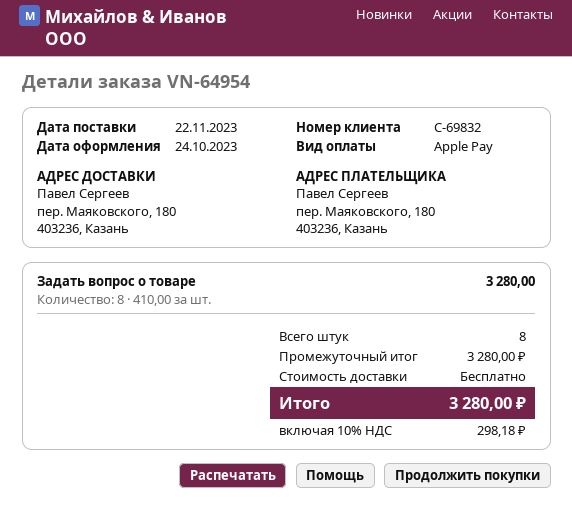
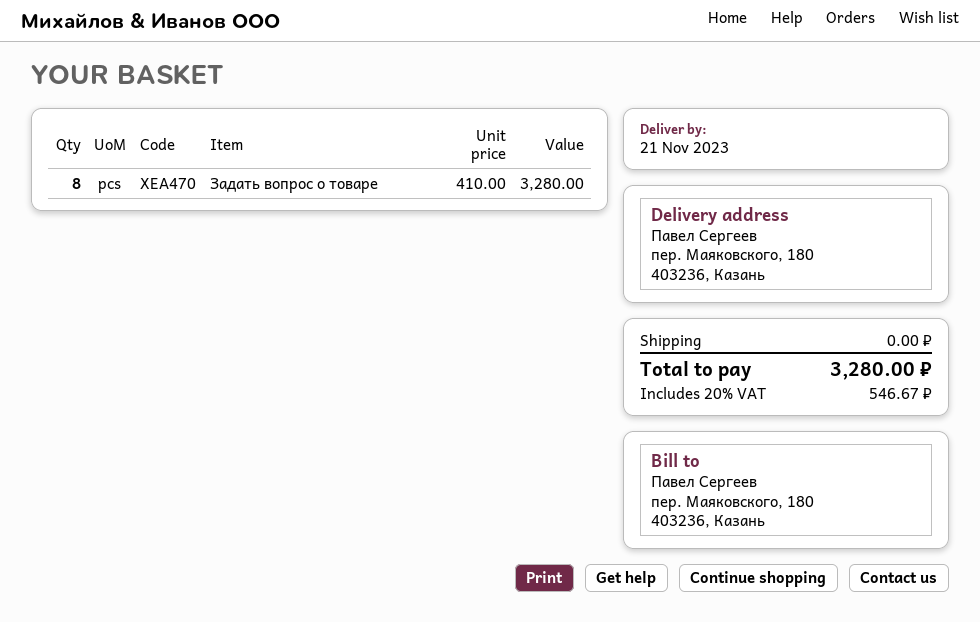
delivery date: 2023-11-22 -> 2023-11-21
tax: 10% = 298.18 -> 20% = 546.67

